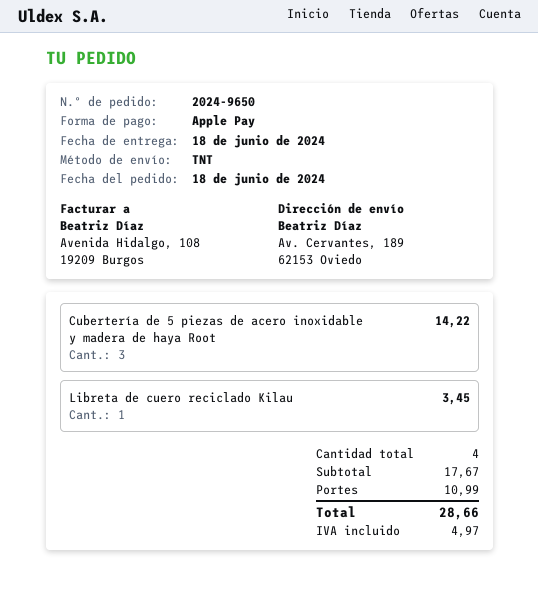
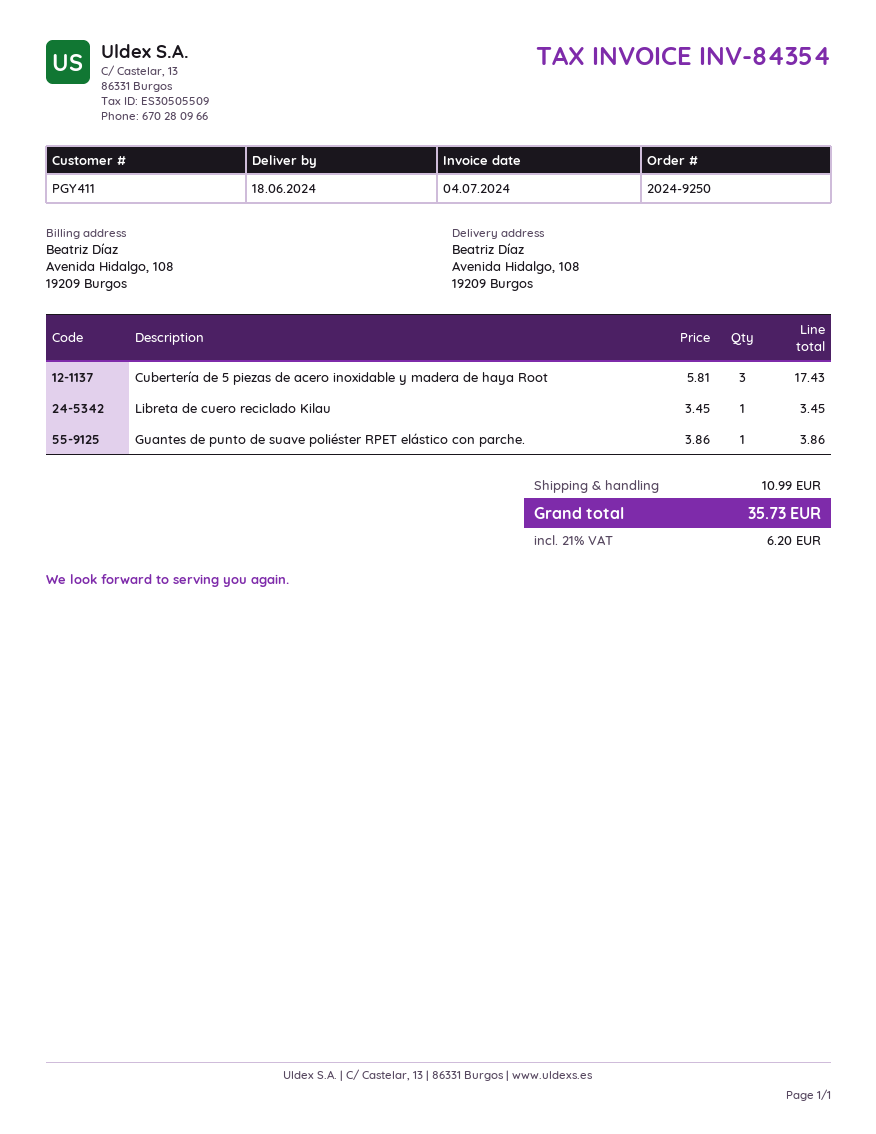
order number: 2024-9650 -> 2024-9250
ship to: Av. Cervantes, 189, 62153 Oviedo -> Avenida Hidalgo, 108, 19209 Burgos
Cubertería de 5 piezas de acero inoxidable y madera de haya Root: 3 for 14.22 -> 3 for 17.43
Guantes de punto de suave poliéster RPET elástico con parche.: none -> 1 for 3.86
tax: 4.97 -> 6.20
total: 28.66 -> 35.73

